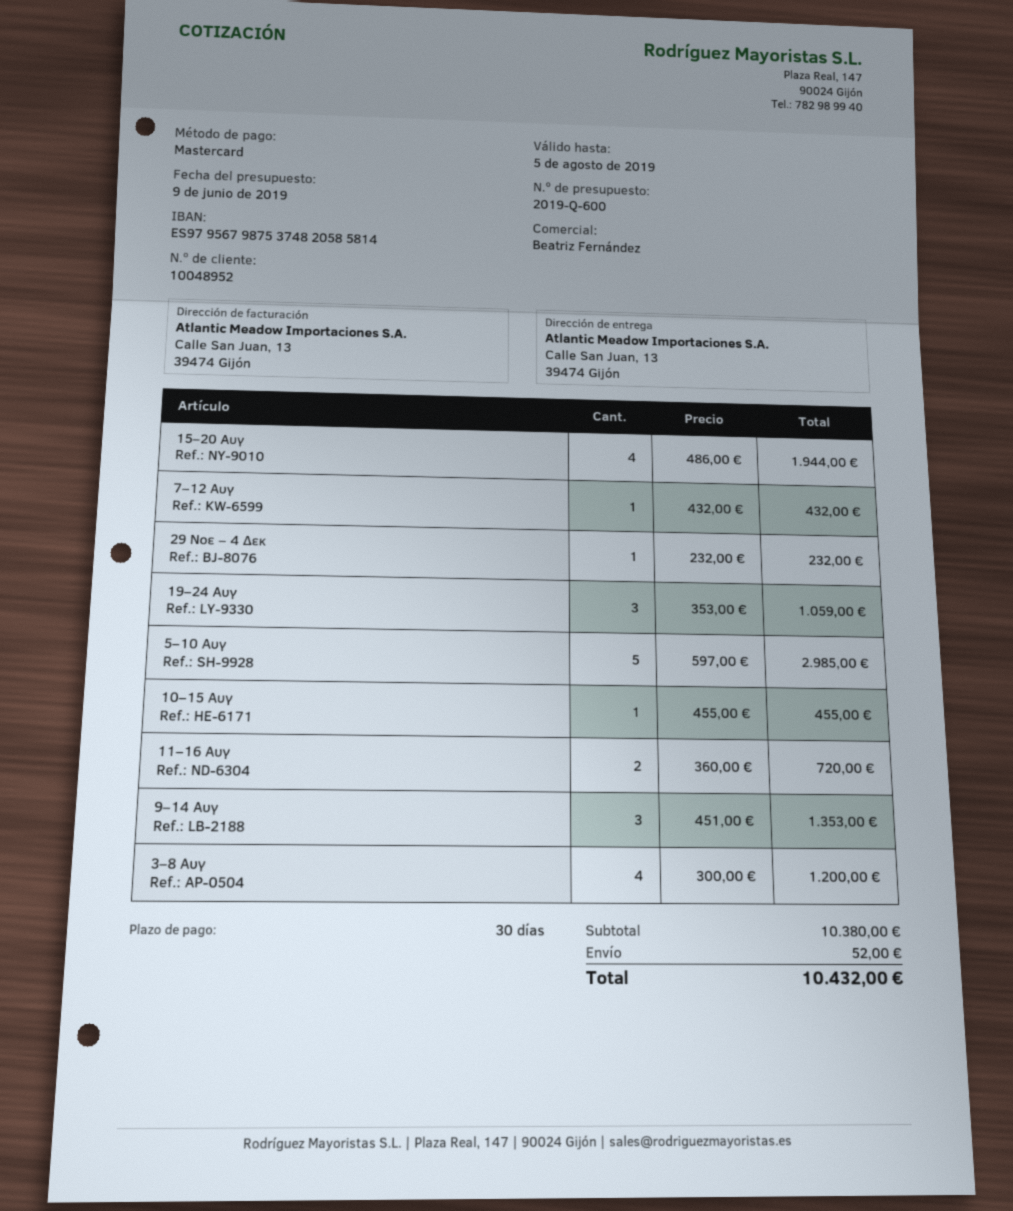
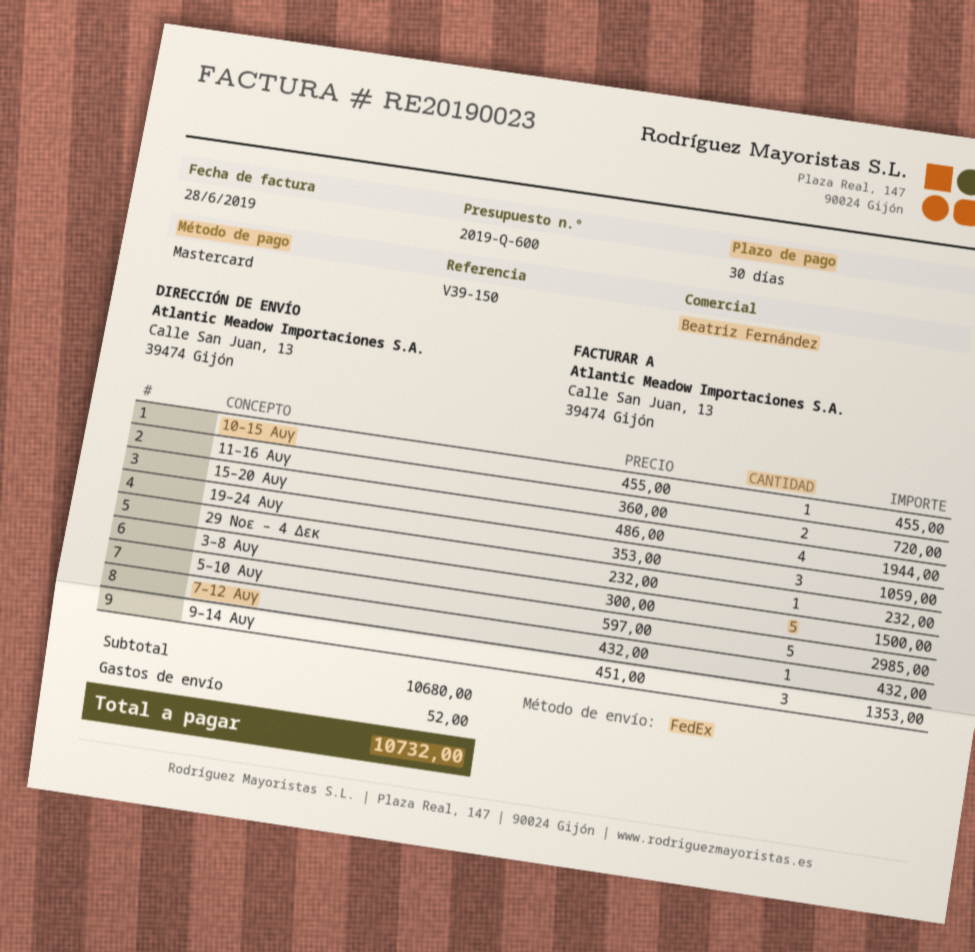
3–8 Αυγ: 4 x 300.00 = 1200.00 -> 5 x 300.00 = 1500.00
subtotal: 10380.00 -> 10680.00
total: 10432.00 -> 10732.00

